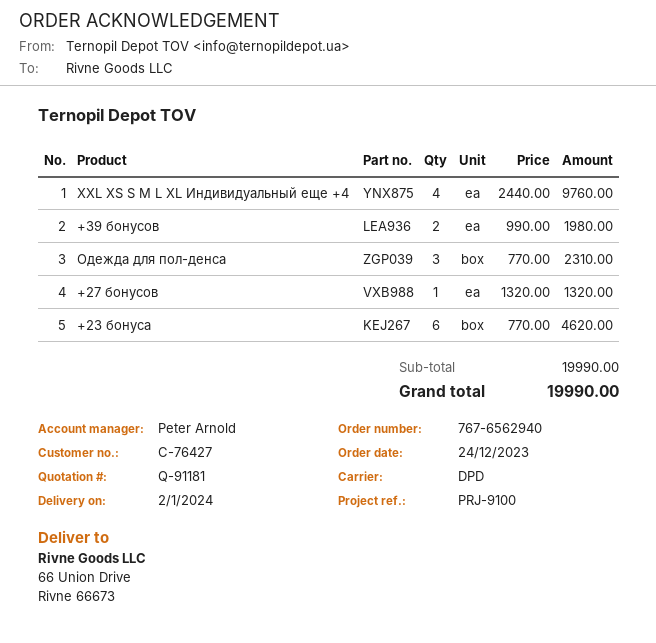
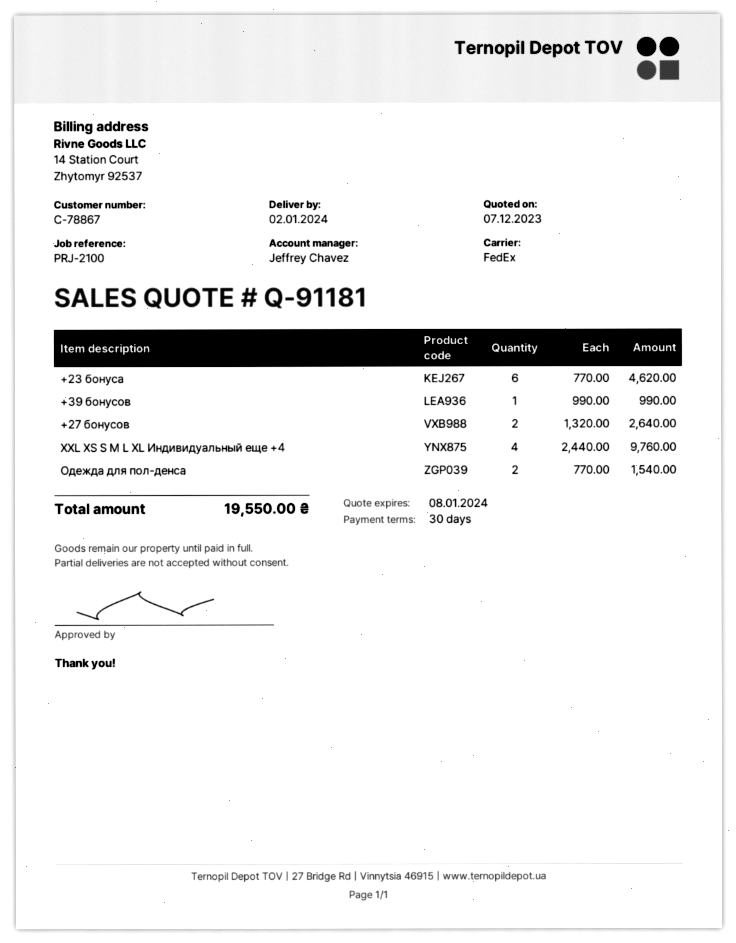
customer number: C-76427 -> C-78867
reference: PRJ-9100 -> PRJ-2100
sales rep: Peter Arnold -> Jeffrey Chavez
shipping method: DPD -> FedEx
+39 бонусов: 2 x 990.00 = 1980.00 -> 1 x 990.00 = 990.00
Одежда для пол-денса: 3 x 770.00 = 2310.00 -> 2 x 770.00 = 1540.00
+27 бонусов: 1 x 1320.00 = 1320.00 -> 2 x 1320.00 = 2640.00
total: 19990.00 -> 19550.00

